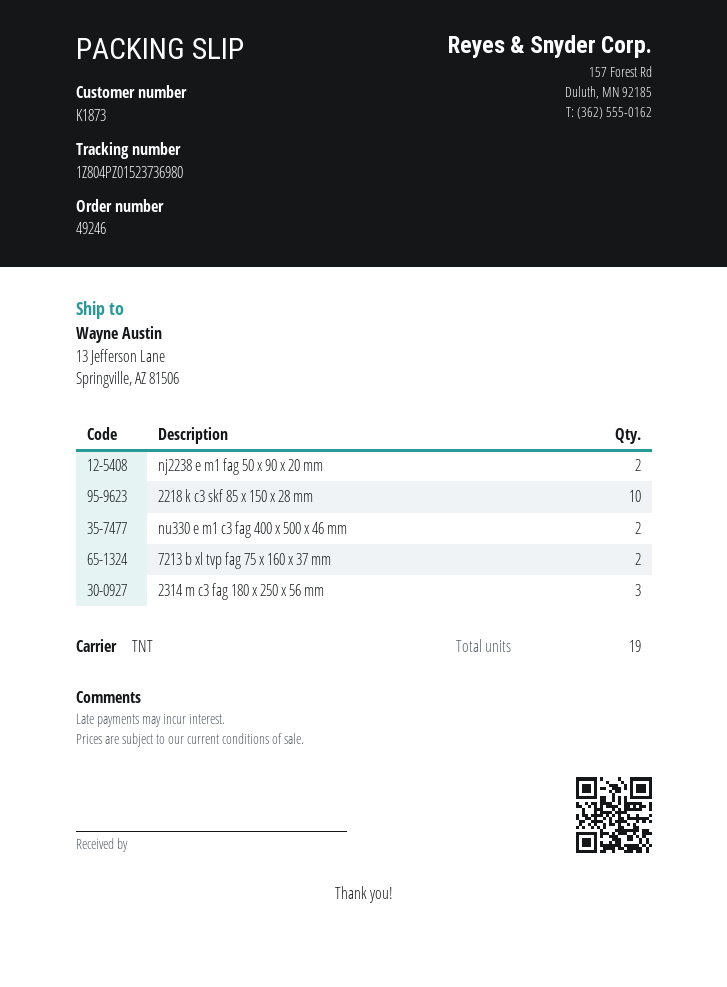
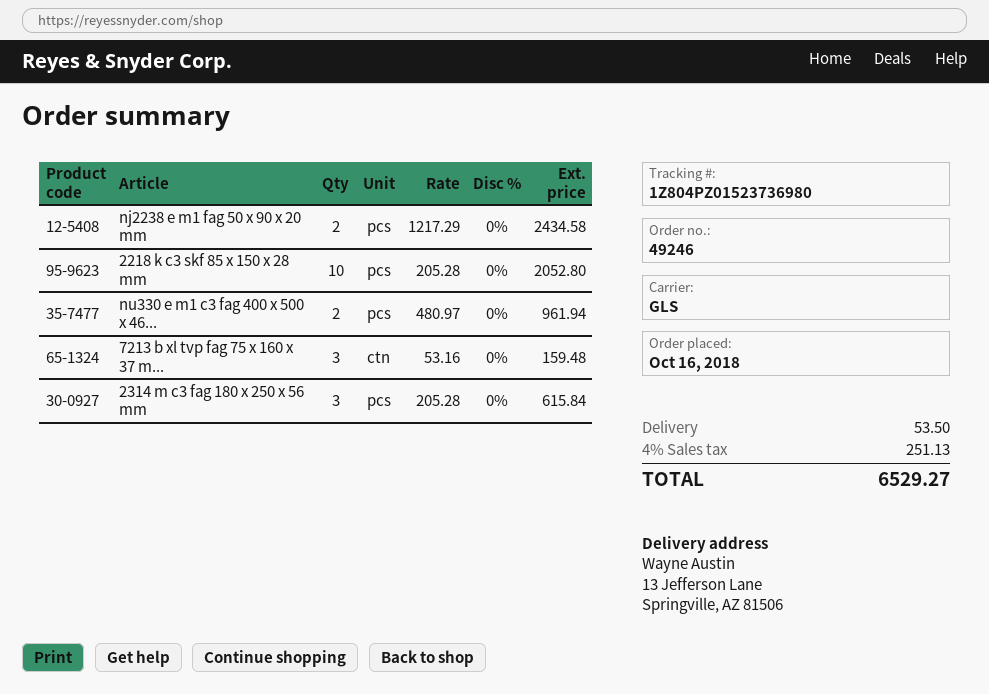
shipping method: TNT -> GLS
7213 b xl tvp fag 75 x 160 x 37 mm: 2 -> 3

